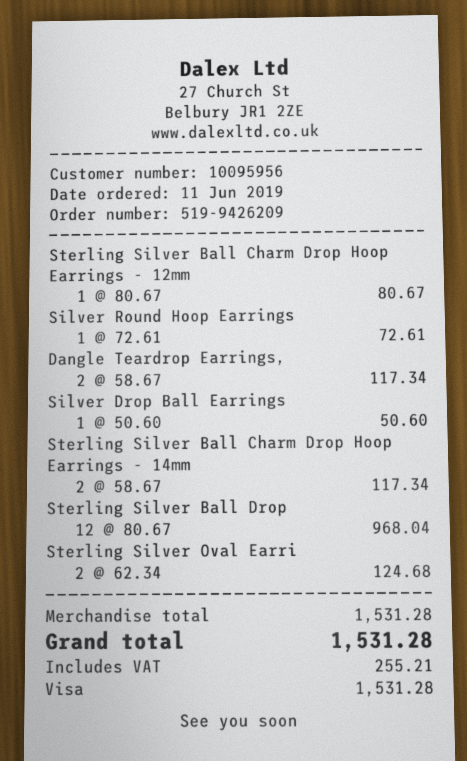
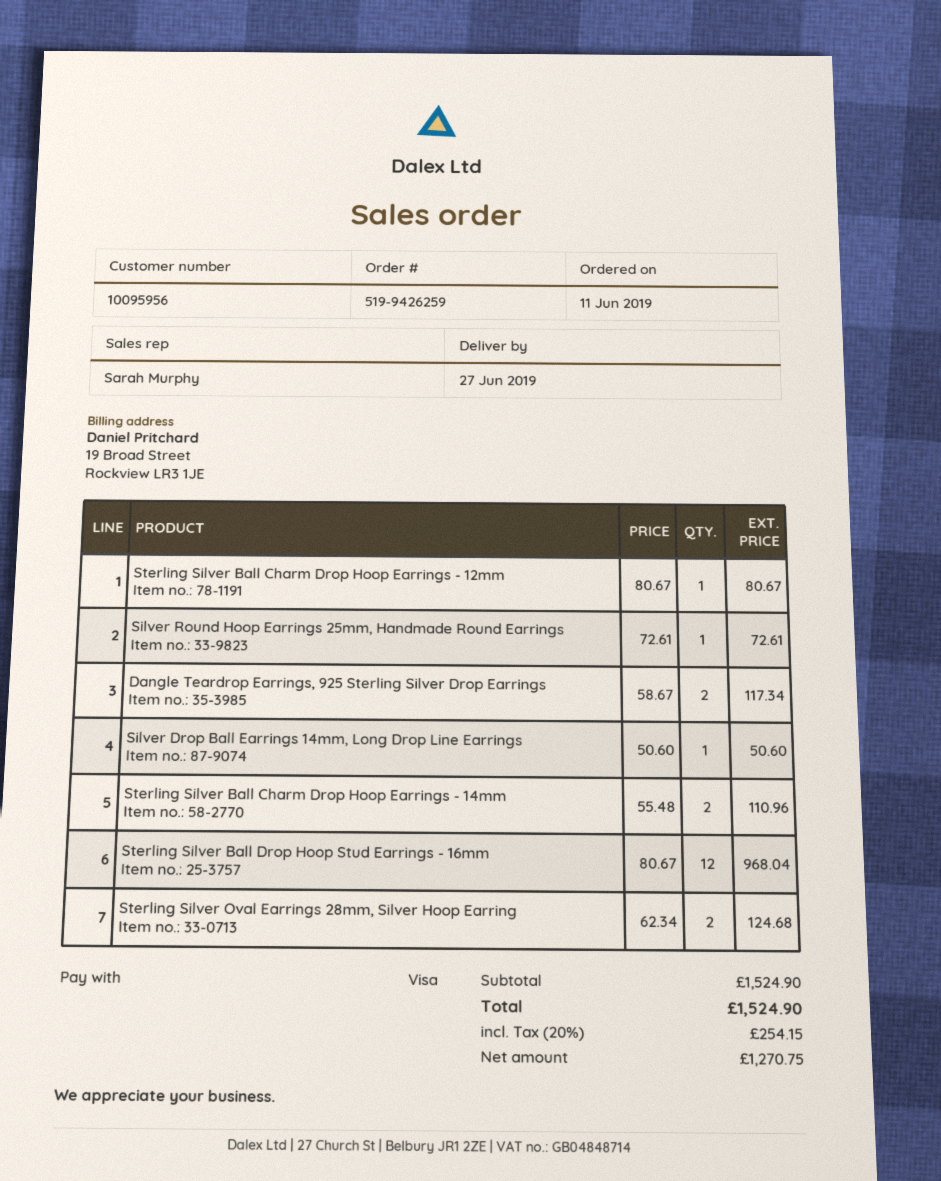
order number: 519-9426209 -> 519-9426259
Sterling Silver Ball Charm Drop Hoop Earrings - 14mm: 2 x 58.67 = 117.34 -> 2 x 55.48 = 110.96
subtotal: 1531.28 -> 1524.90
tax: 255.21 -> 254.15
total: 1531.28 -> 1524.90

